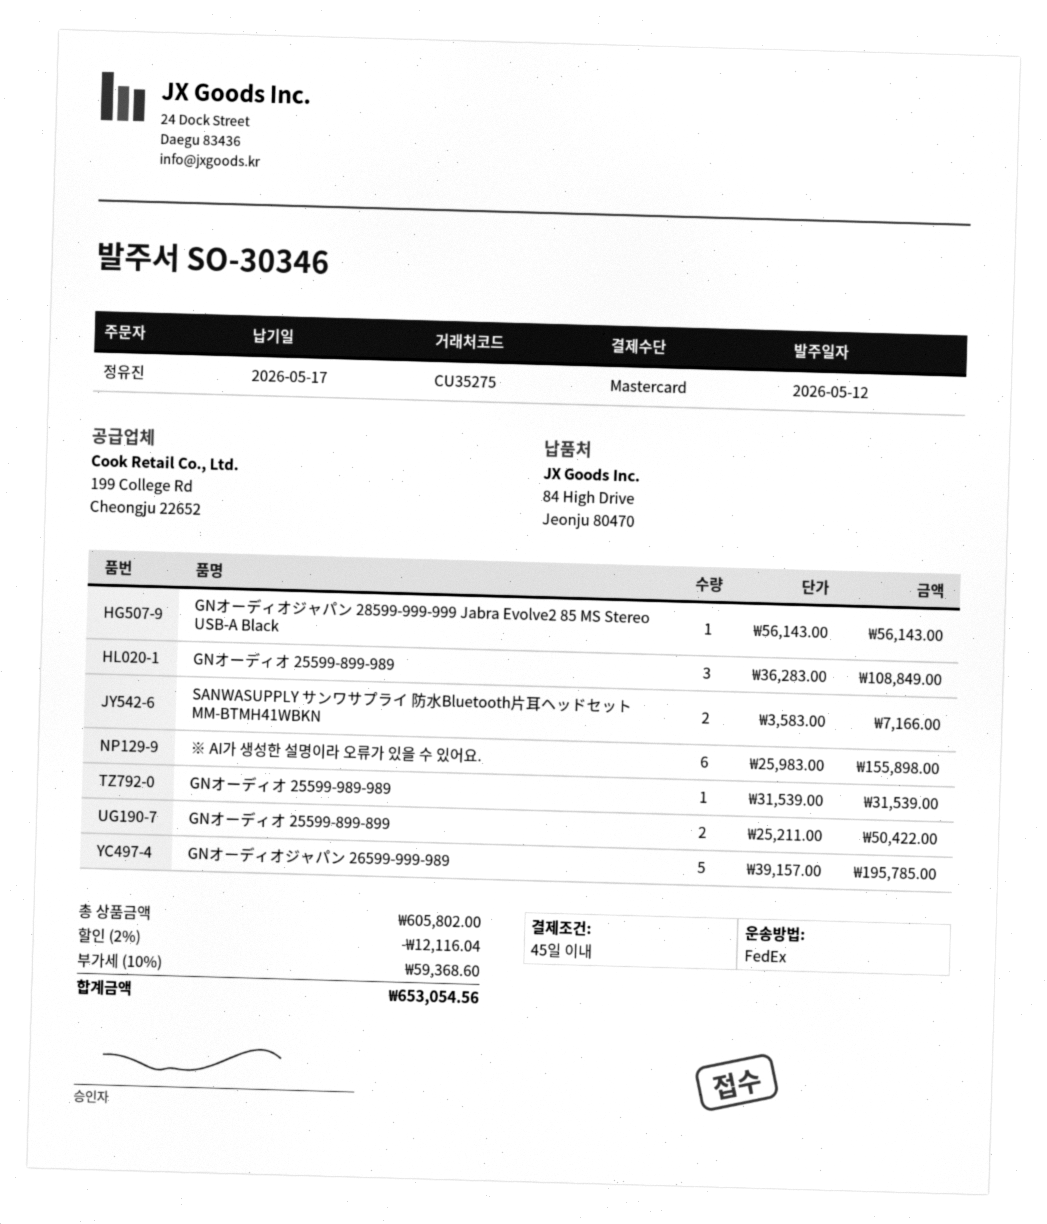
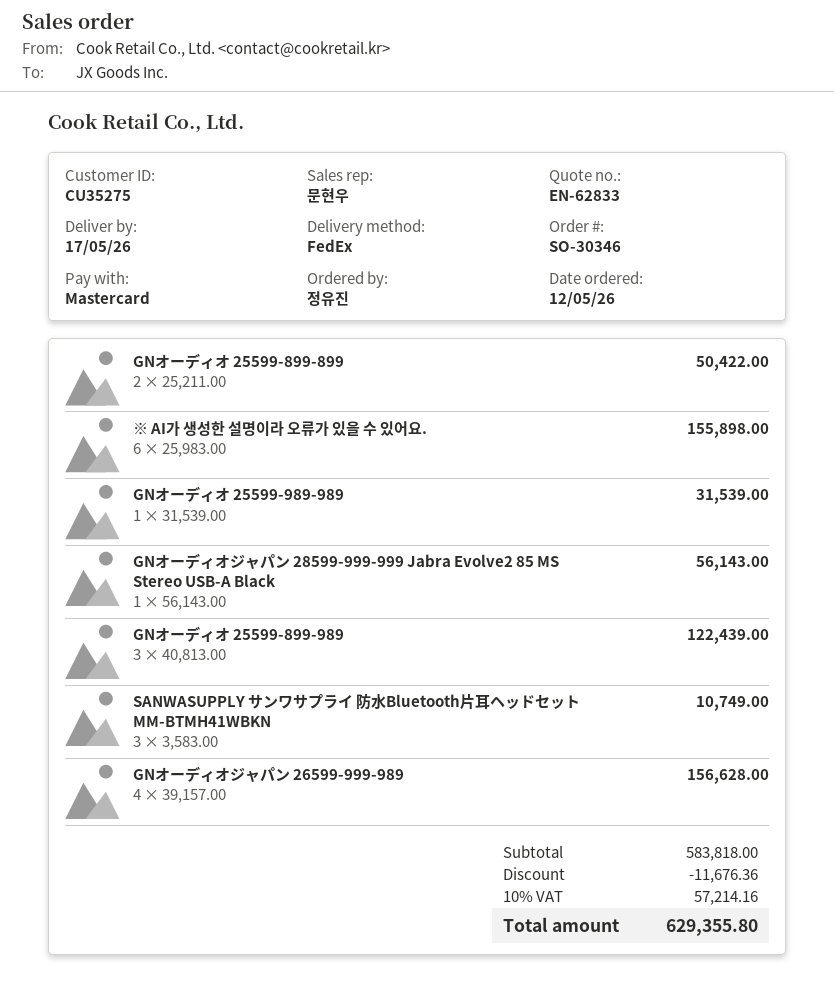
GNオーディオ 25599-899-989: 3 x 36283.00 = 108849.00 -> 3 x 40813.00 = 122439.00
SANWASUPPLY サンワサプライ 防水Bluetooth片耳ヘッドセット MM-BTMH41WBKN: 2 x 3583.00 = 7166.00 -> 3 x 3583.00 = 10749.00
GNオーディオジャパン 26599-999-989: 5 x 39157.00 = 195785.00 -> 4 x 39157.00 = 156628.00
subtotal: 605802.00 -> 583818.00
discount: 12116.04 -> 11676.36
tax: 10% = 59368.60 -> 10% = 57214.16
total: 653054.56 -> 629355.80

